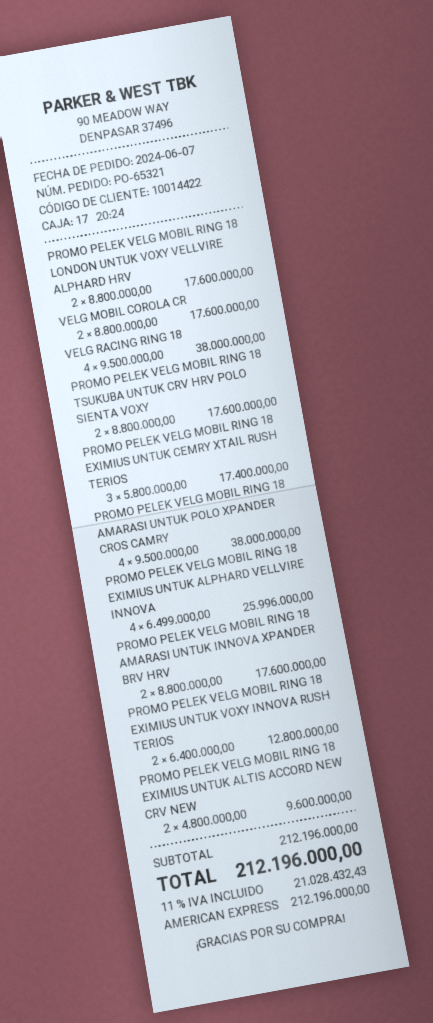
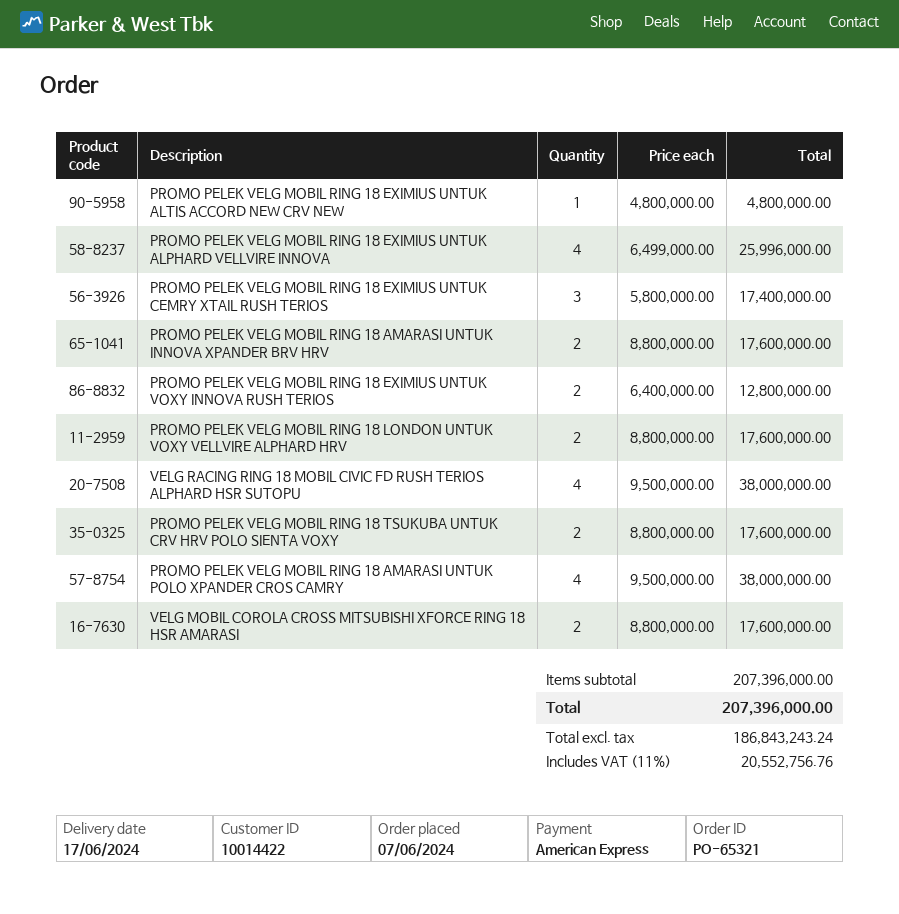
PROMO PELEK VELG MOBIL RING 18 EXIMIUS UNTUK ALTIS ACCORD NEW CRV NEW: 2 x 4800000.00 = 9600000.00 -> 1 x 4800000.00 = 4800000.00
subtotal: 212196000.00 -> 207396000.00
tax: 11% = 21028432.43 -> 11% = 20552756.76
total: 212196000.00 -> 207396000.00

